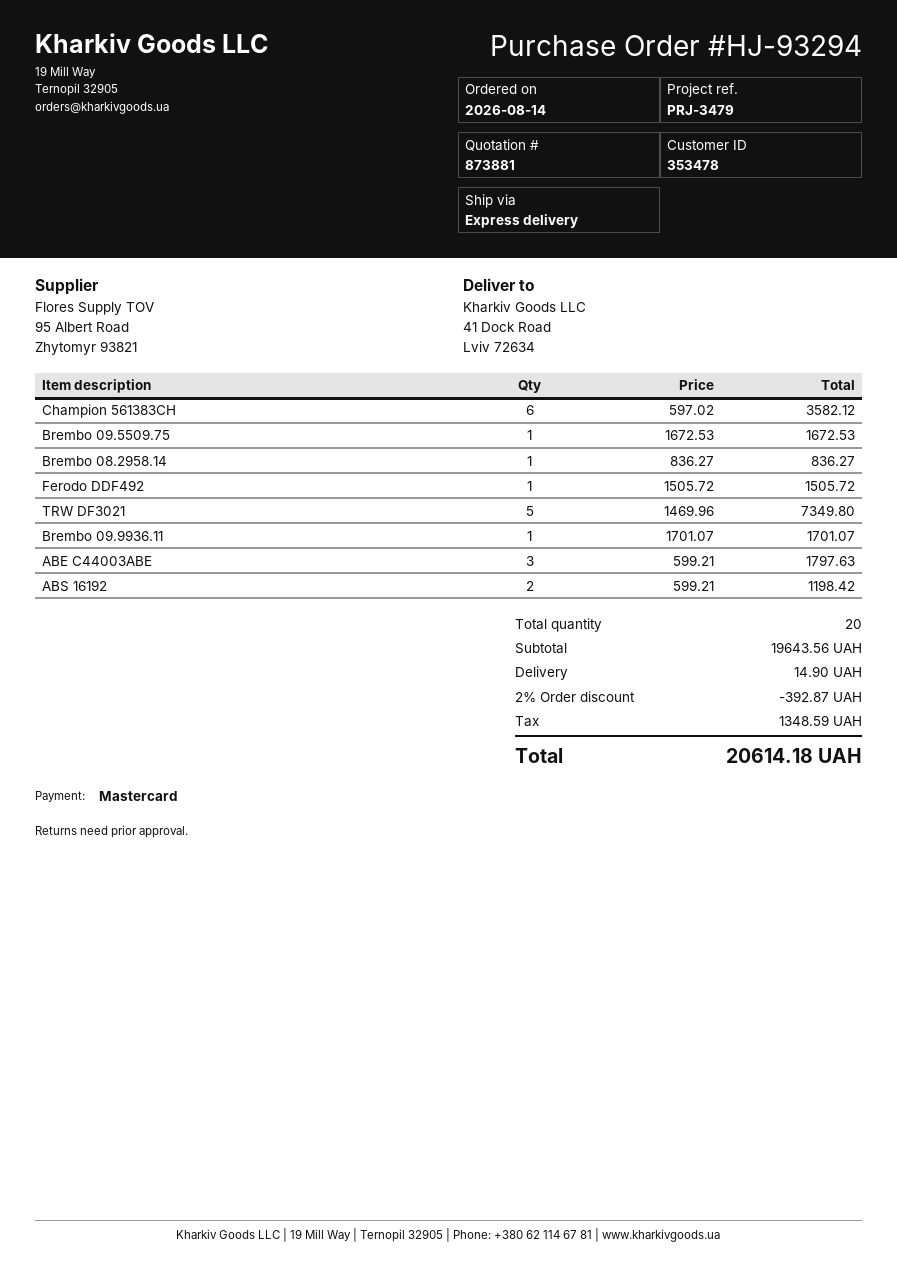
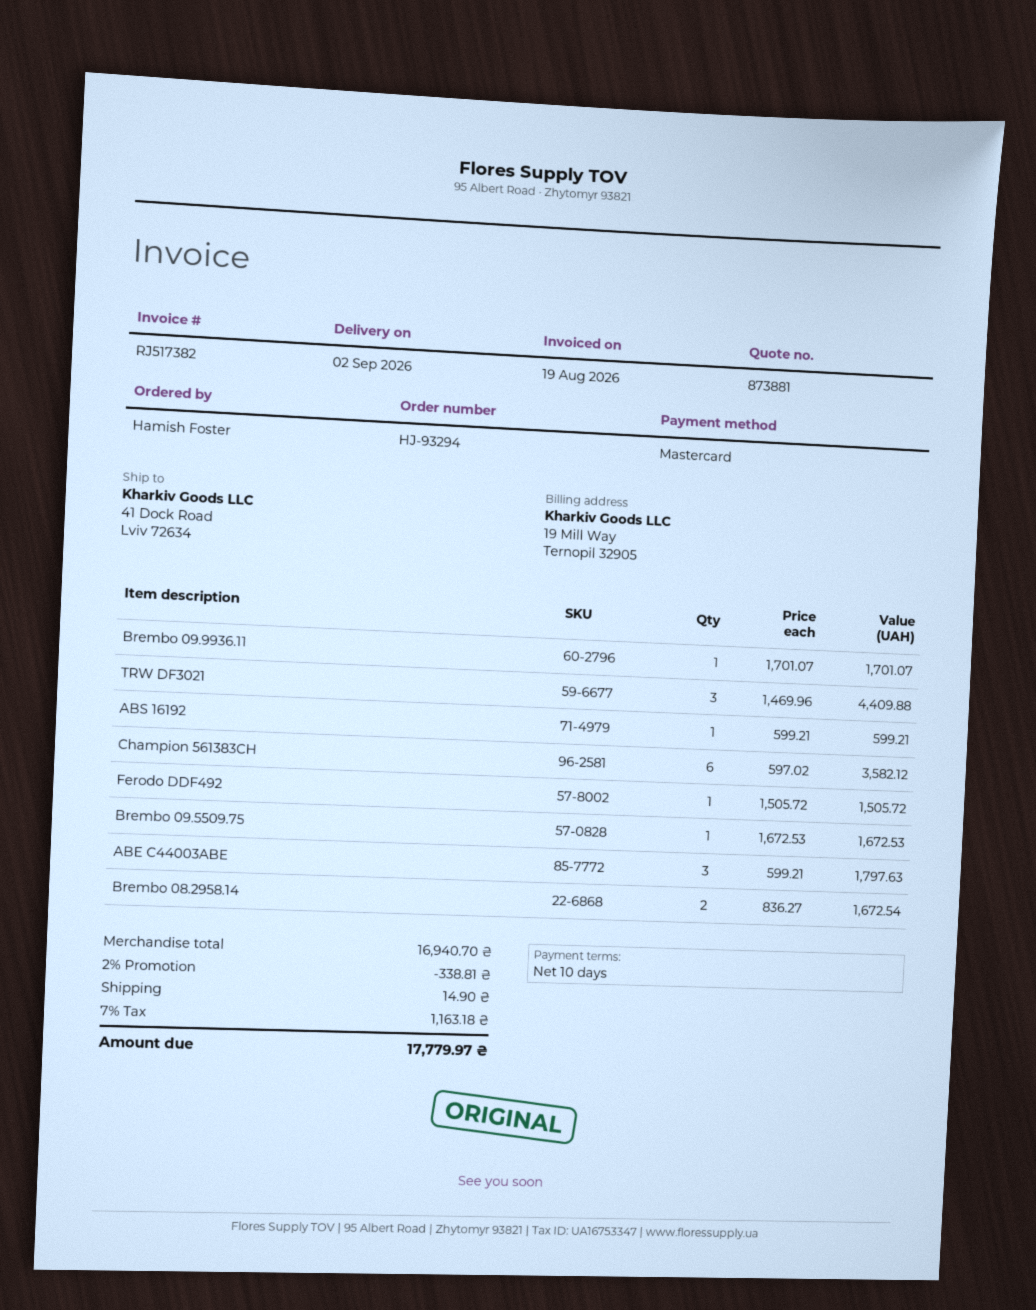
Brembo 08.2958.14: 1 x 836.27 = 836.27 -> 2 x 836.27 = 1672.54
TRW DF3021: 5 x 1469.96 = 7349.80 -> 3 x 1469.96 = 4409.88
ABS 16192: 2 x 599.21 = 1198.42 -> 1 x 599.21 = 599.21
subtotal: 19643.56 -> 16940.70
discount: 2% = 392.87 -> 2% = 338.81
tax: 1348.59 -> 1163.18
total: 20614.18 -> 17779.97

